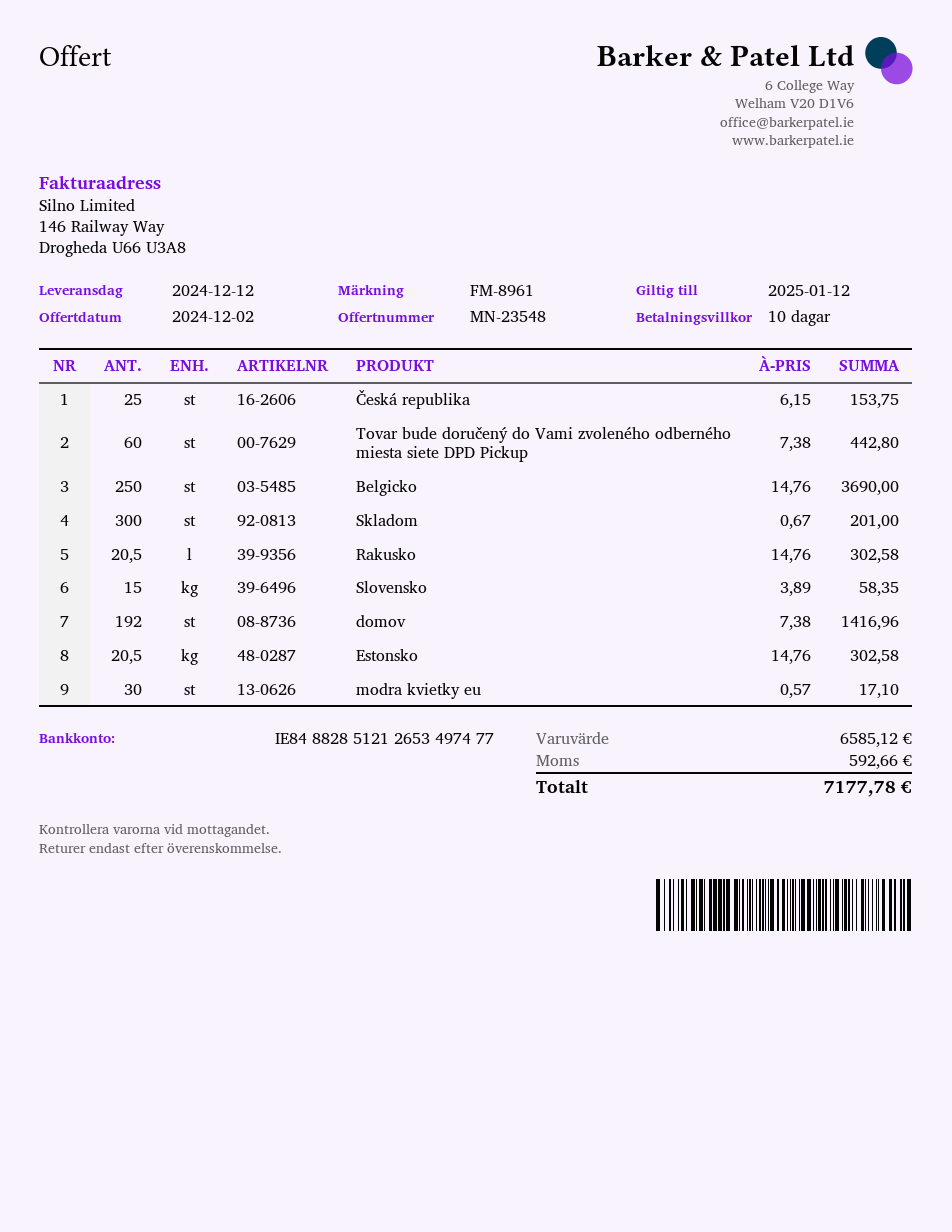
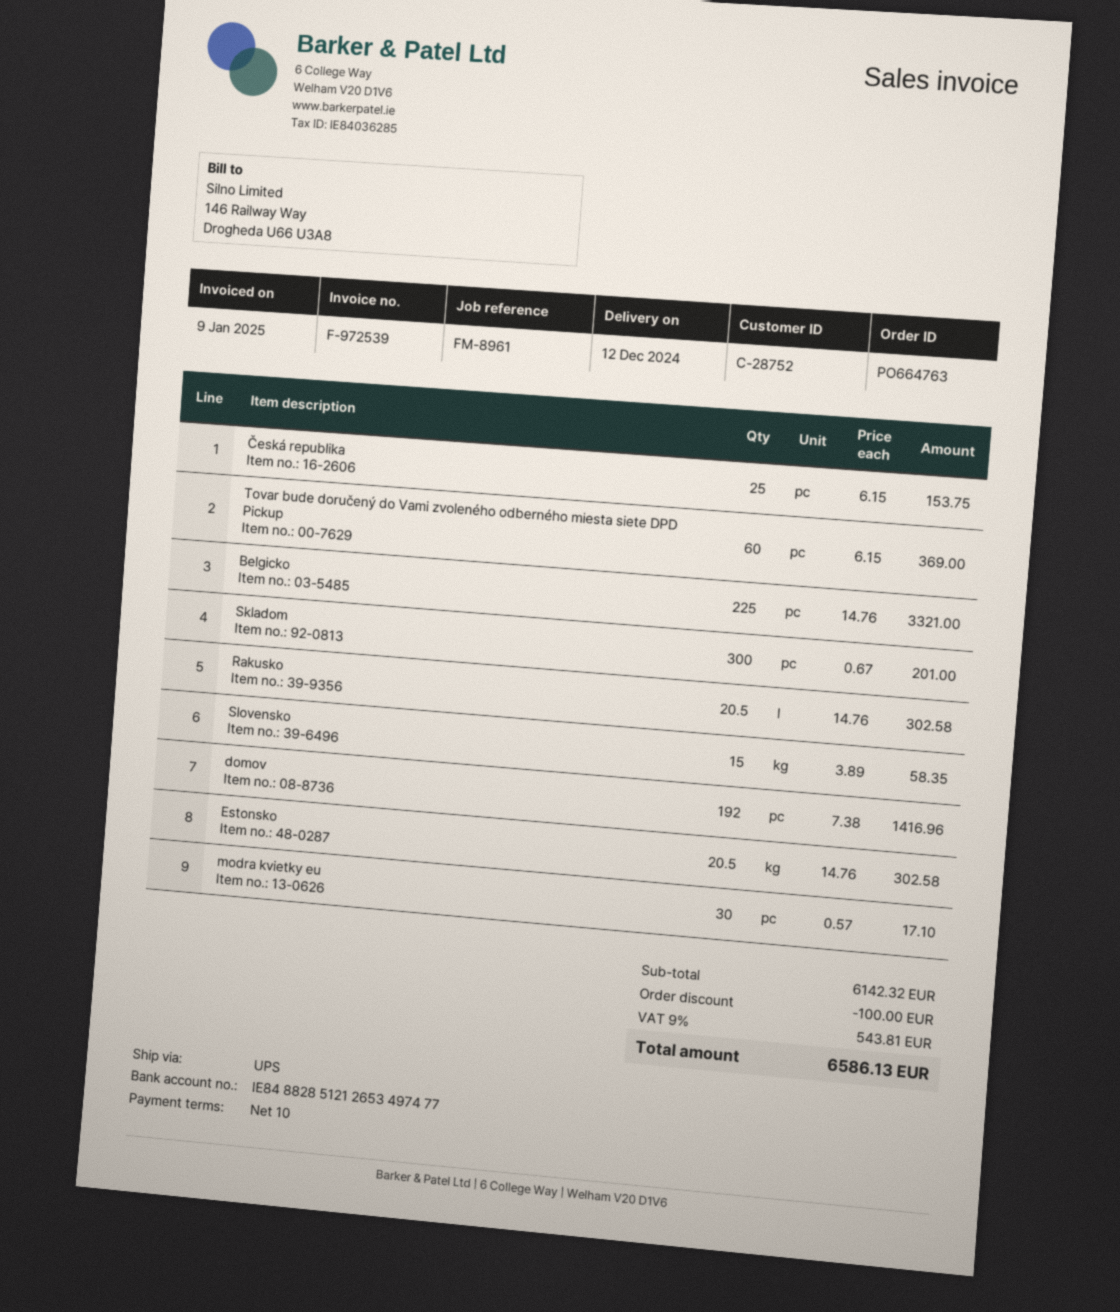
Tovar bude doručený do Vami zvoleného odberného miesta siete DPD Pickup: 60 x 7.38 = 442.80 -> 60 x 6.15 = 369.00
Belgicko: 250 x 14.76 = 3690.00 -> 225 x 14.76 = 3321.00
subtotal: 6585.12 -> 6142.32
discount: none -> 100.00
tax: 592.66 -> 543.81
total: 7177.78 -> 6586.13

